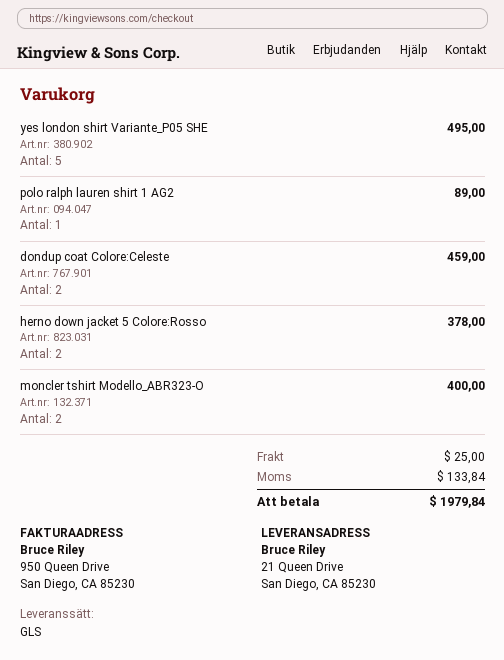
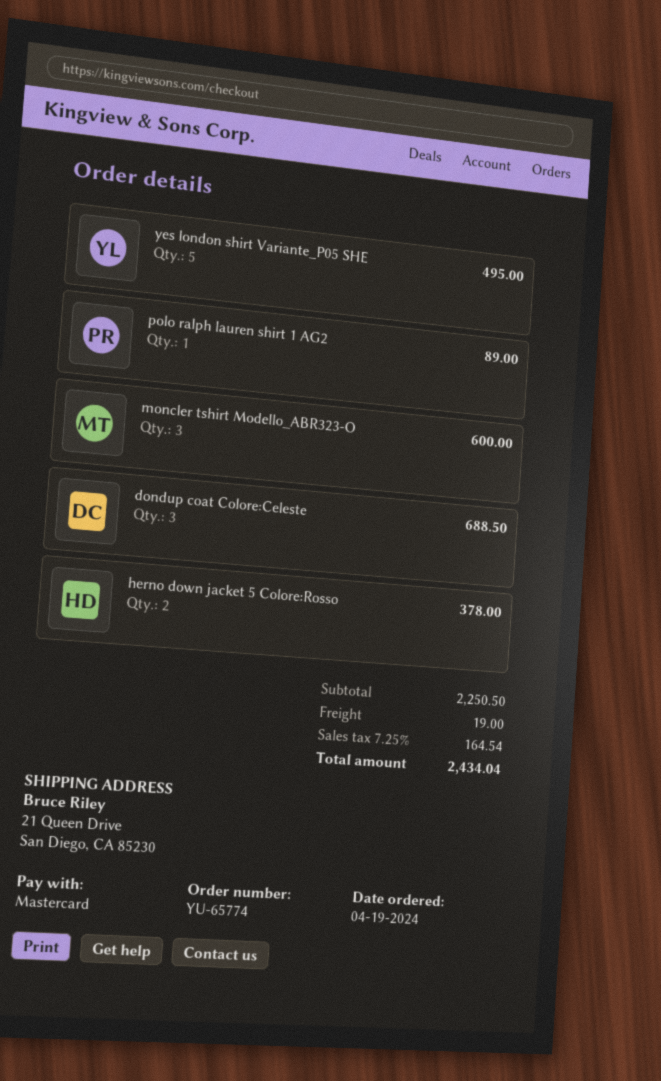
dondup coat Colore:Celeste: 2 for 459.00 -> 3 for 688.50
moncler tshirt Modello_ABR323-O: 2 for 400.00 -> 3 for 600.00
shipping: 25.00 -> 19.00
tax: 133.84 -> 164.54
total: 1979.84 -> 2434.04

